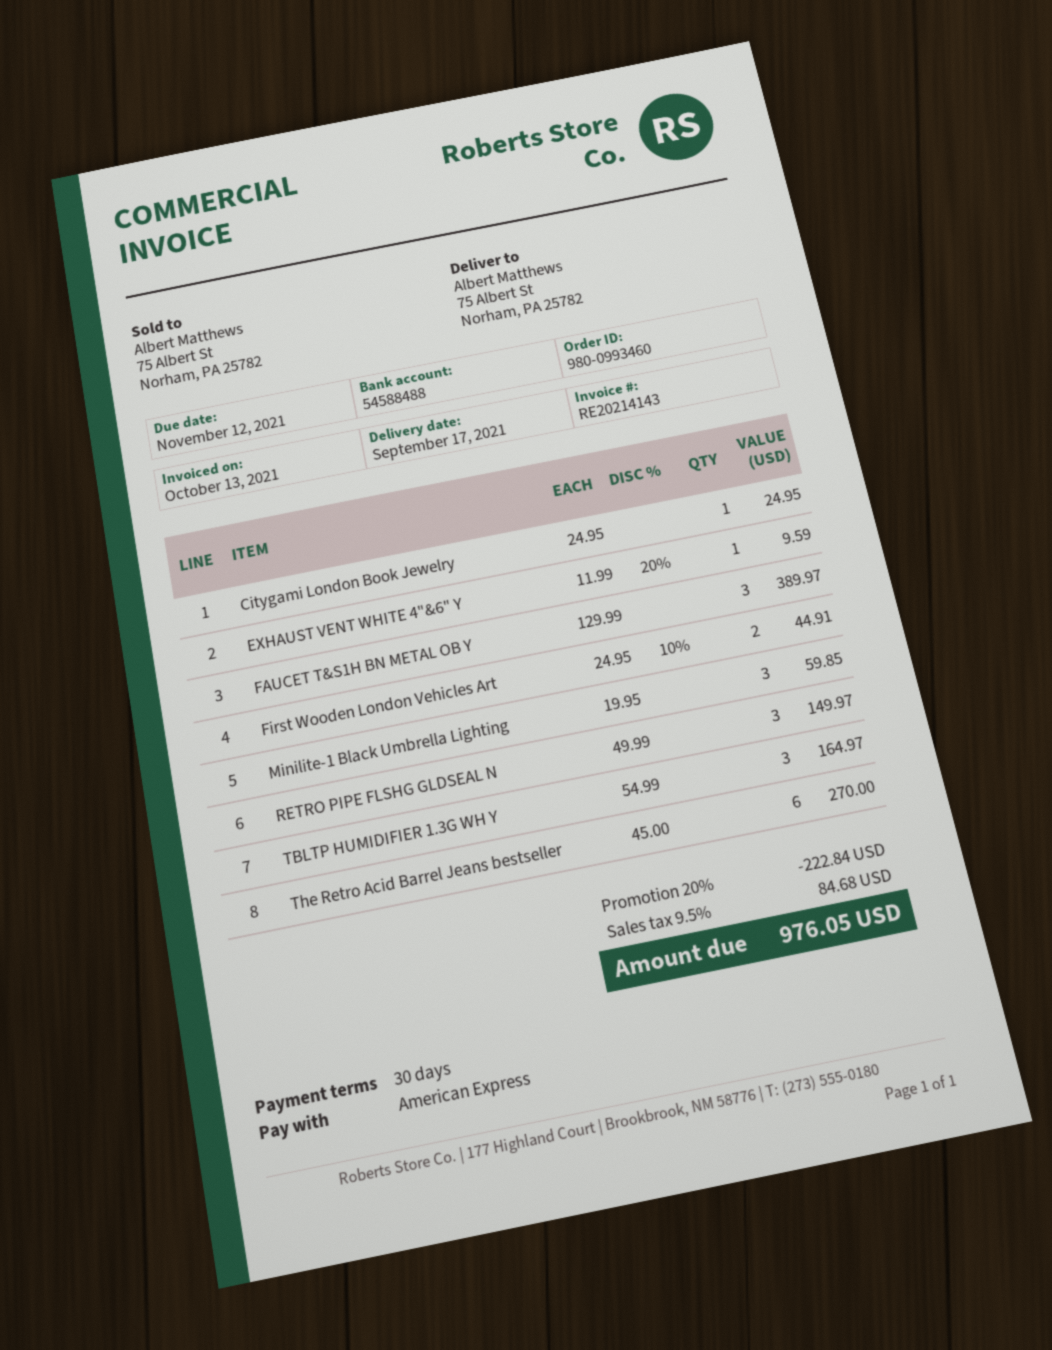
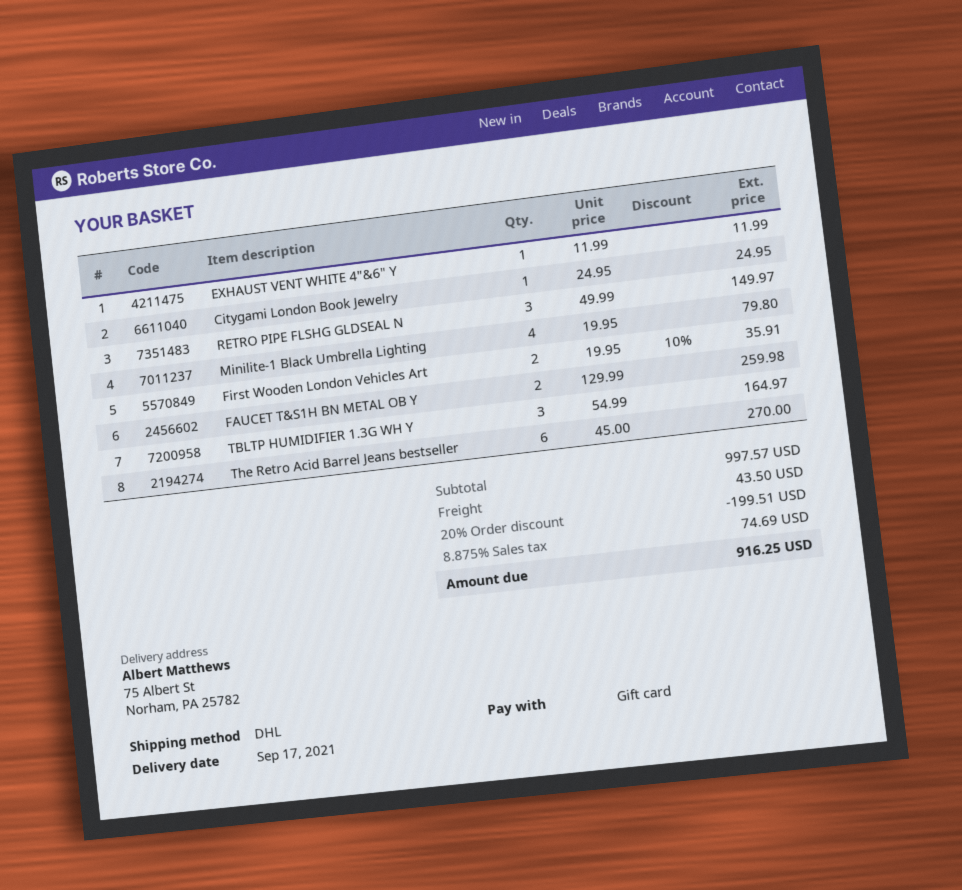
payment method: American Express -> gift card
EXHAUST VENT WHITE 4"&6" Y: 1 x 11.99 - 20% = 9.59 -> 1 x 11.99 = 11.99
FAUCET T&S1H BN METAL OB Y: 3 x 129.99 = 389.97 -> 2 x 129.99 = 259.98
First Wooden London Vehicles Art: 2 x 24.95 - 10% = 44.91 -> 2 x 19.95 - 10% = 35.91
Minilite-1 Black Umbrella Lighting: 3 x 19.95 = 59.85 -> 4 x 19.95 = 79.80
discount: 20% = 222.84 -> 20% = 199.51
shipping: none -> 43.50
tax: 9.5% = 84.68 -> 8.875% = 74.69
total: 976.05 -> 916.25

